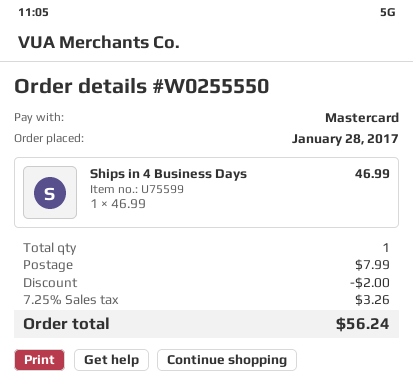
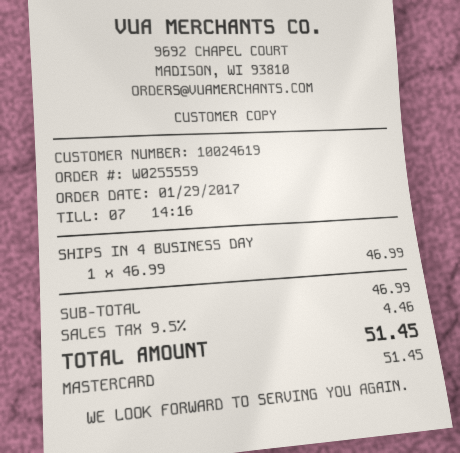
order number: W0255550 -> W0255559
order date: 2017-01-28 -> 2017-01-29
discount: 2.00 -> none
shipping: 7.99 -> none
tax: 7.25% = 3.26 -> 9.5% = 4.46
total: 56.24 -> 51.45

